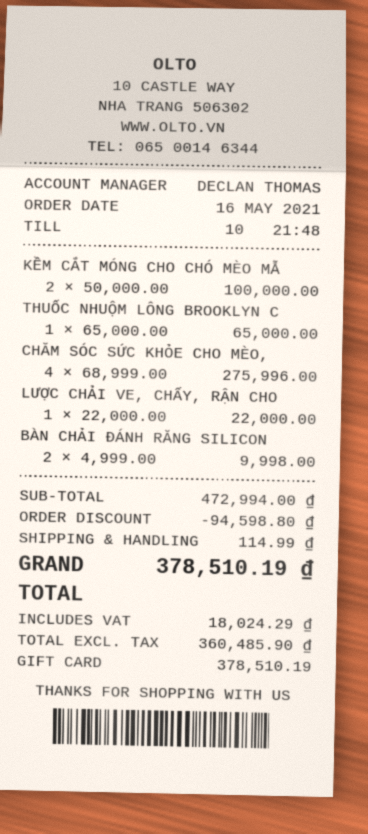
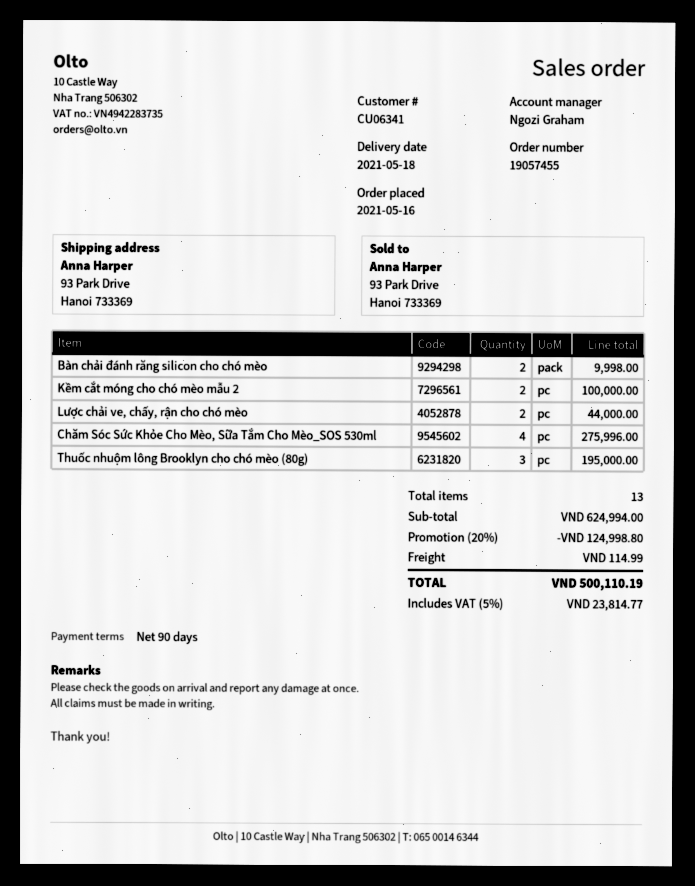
sales rep: DECLAN THOMAS -> Ngozi Graham
THUỐC NHUỘM LÔNG BROOKLYN C: 1 for 65000.00 -> 3 for 195000.00
LƯỢC CHẢI VE, CHẤY, RẬN CHO: 1 for 22000.00 -> 2 for 44000.00
subtotal: 472994.00 -> 624994.00
discount: 94598.80 -> 124998.80
tax: 18024.29 -> 23814.77
total: 378510.19 -> 500110.19

